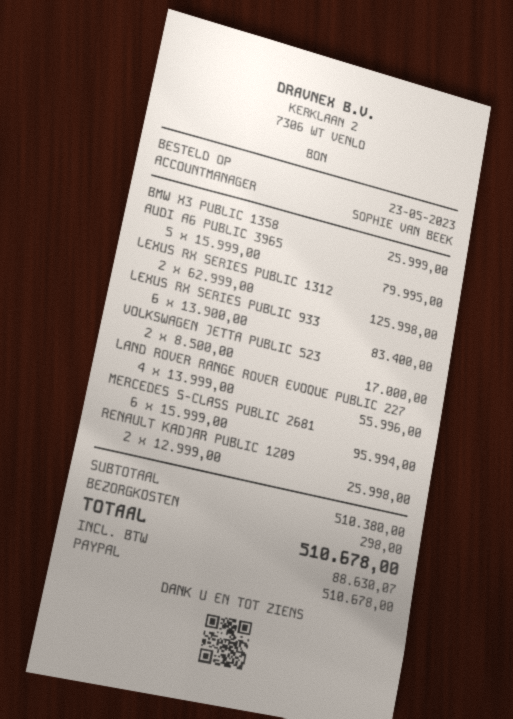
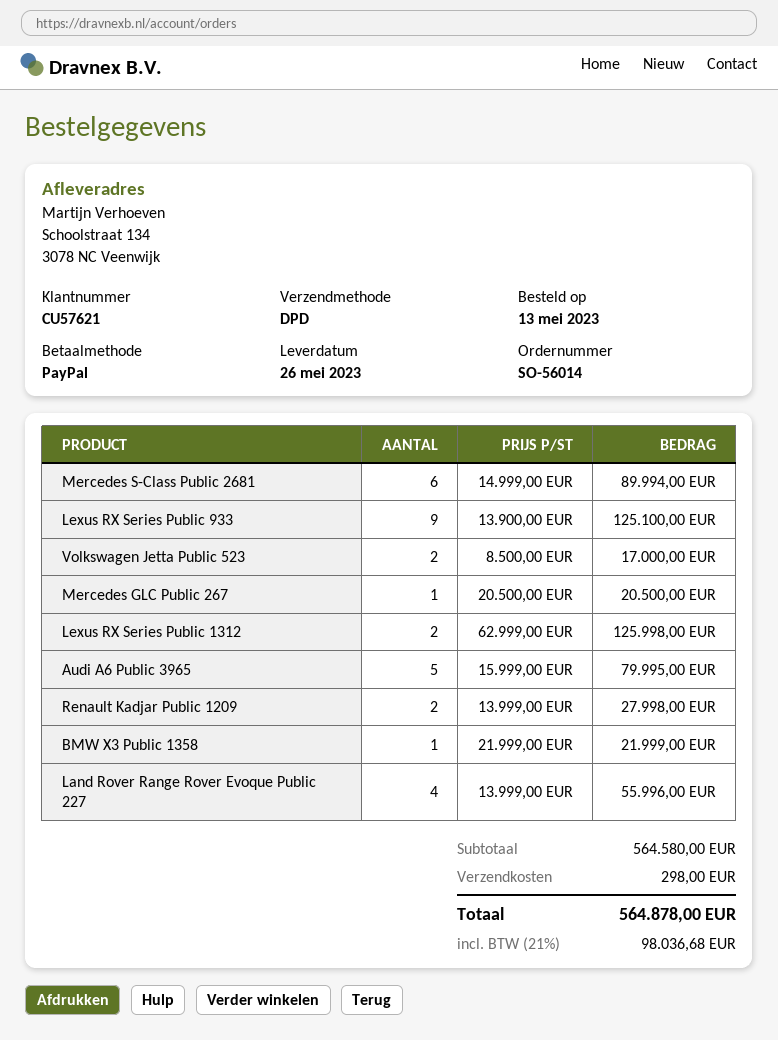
order date: 2023-05-23 -> 2023-05-13
BMW X3 PUBLIC 1358: 1 x 25999.00 = 25999.00 -> 1 x 21999.00 = 21999.00
LEXUS RX SERIES PUBLIC 933: 6 x 13900.00 = 83400.00 -> 9 x 13900.00 = 125100.00
MERCEDES S-CLASS PUBLIC 2681: 6 x 15999.00 = 95994.00 -> 6 x 14999.00 = 89994.00
RENAULT KADJAR PUBLIC 1209: 2 x 12999.00 = 25998.00 -> 2 x 13999.00 = 27998.00
Mercedes GLC Public 267: none -> 1 x 20500.00 = 20500.00
subtotal: 510380.00 -> 564580.00
tax: 88630.07 -> 98036.68
total: 510678.00 -> 564878.00

